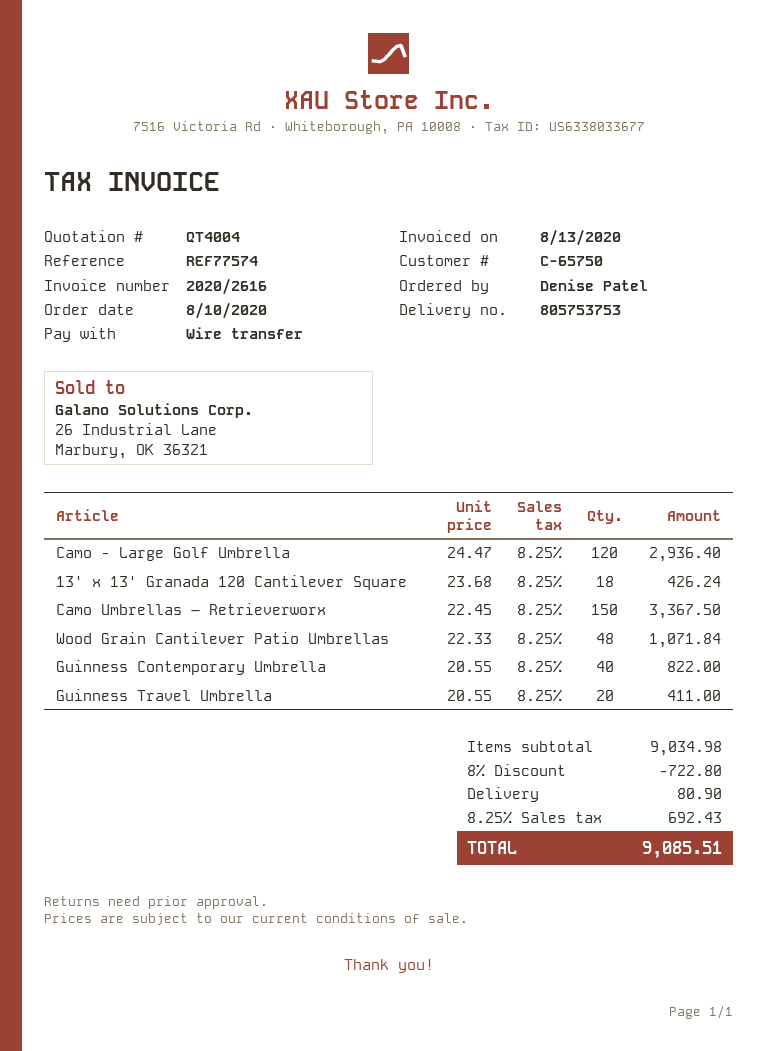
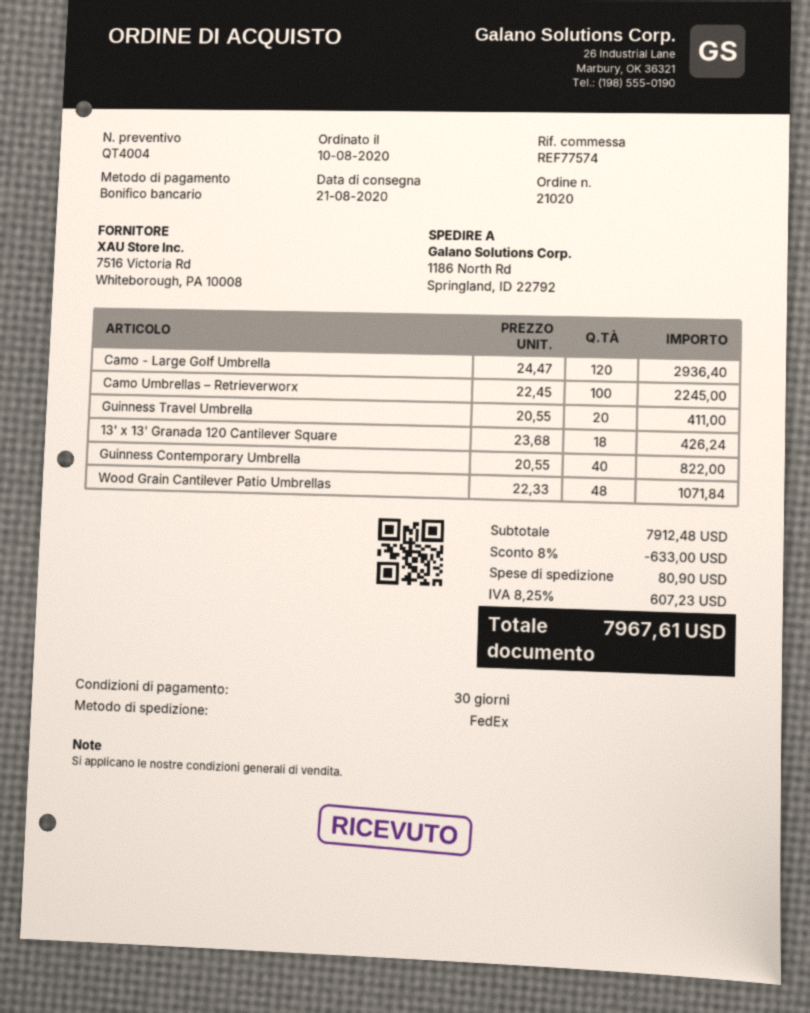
Camo Umbrellas – Retrieverworx: 150 x 22.45 = 3367.50 -> 100 x 22.45 = 2245.00
subtotal: 9034.98 -> 7912.48
discount: 8% = 722.80 -> 8% = 633.00
tax: 8.25% = 692.43 -> 8.25% = 607.23
total: 9085.51 -> 7967.61

